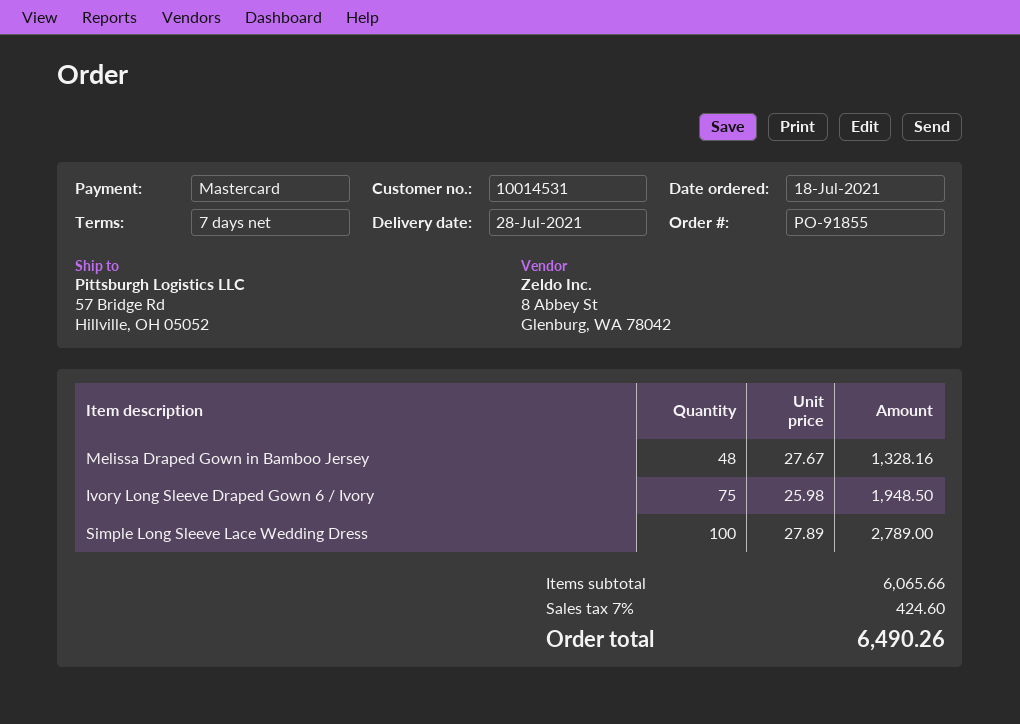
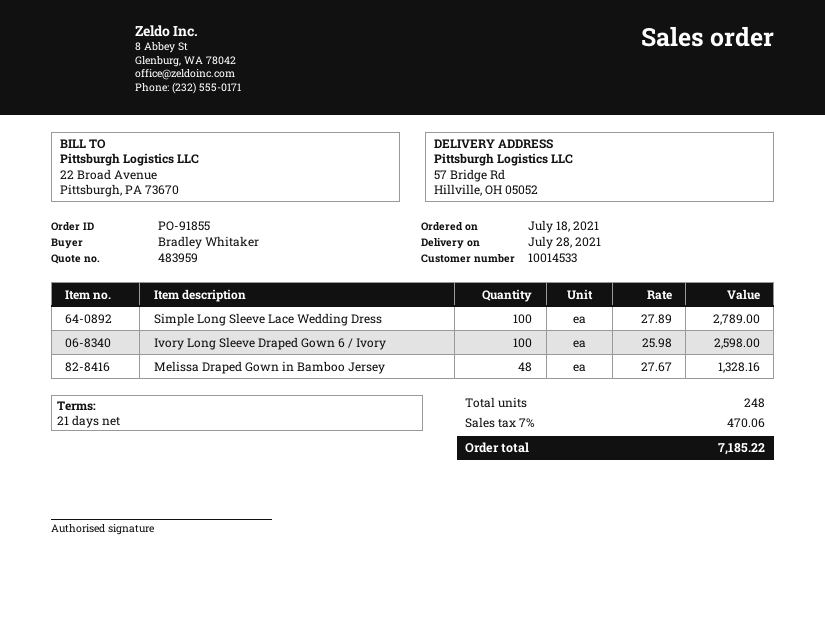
payment terms: 7 days -> 21 days
customer number: 10014531 -> 10014533
Ivory Long Sleeve Draped Gown 6 / Ivory: 75 x 25.98 = 1948.50 -> 100 x 25.98 = 2598.00
tax: 7% = 424.60 -> 7% = 470.06
total: 6490.26 -> 7185.22

